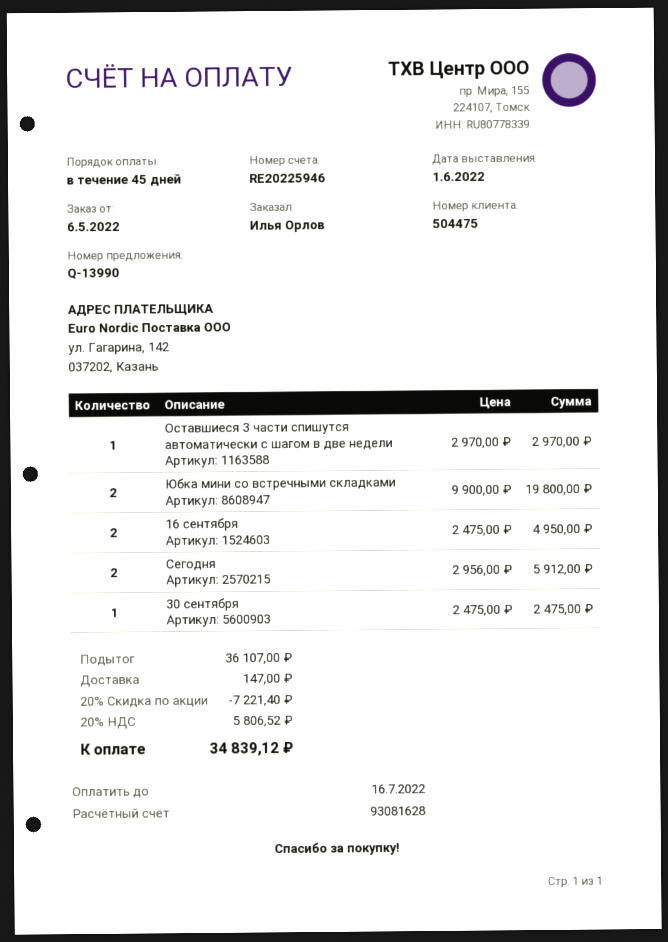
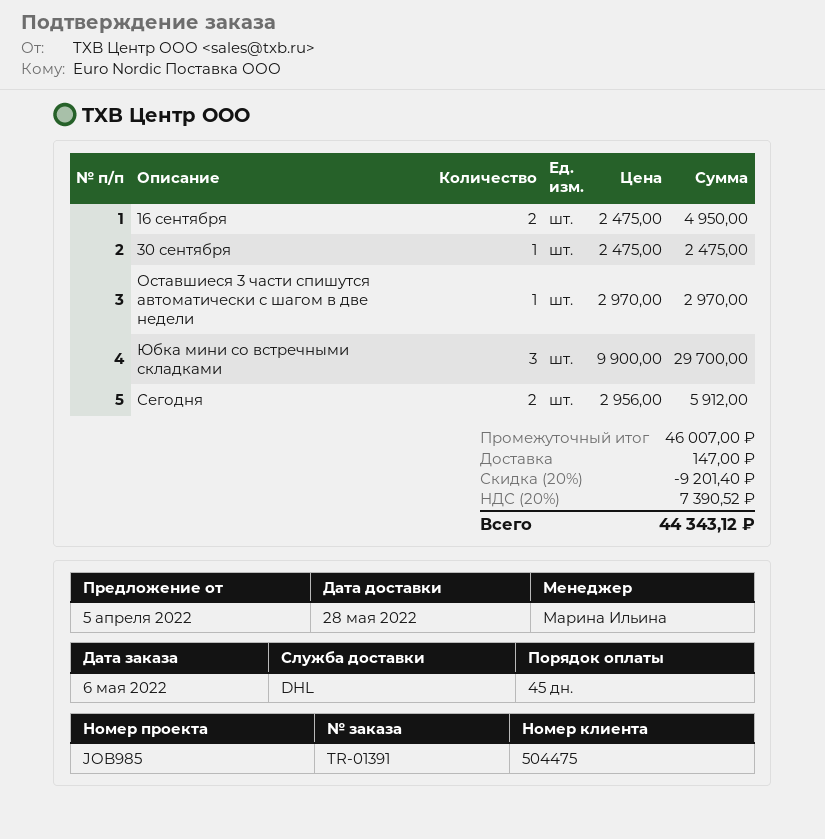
Юбка мини со встречными складками: 2 x 9900.00 = 19800.00 -> 3 x 9900.00 = 29700.00
subtotal: 36107.00 -> 46007.00
discount: 20% = 7221.40 -> 20% = 9201.40
tax: 20% = 5806.52 -> 20% = 7390.52
total: 34839.12 -> 44343.12

